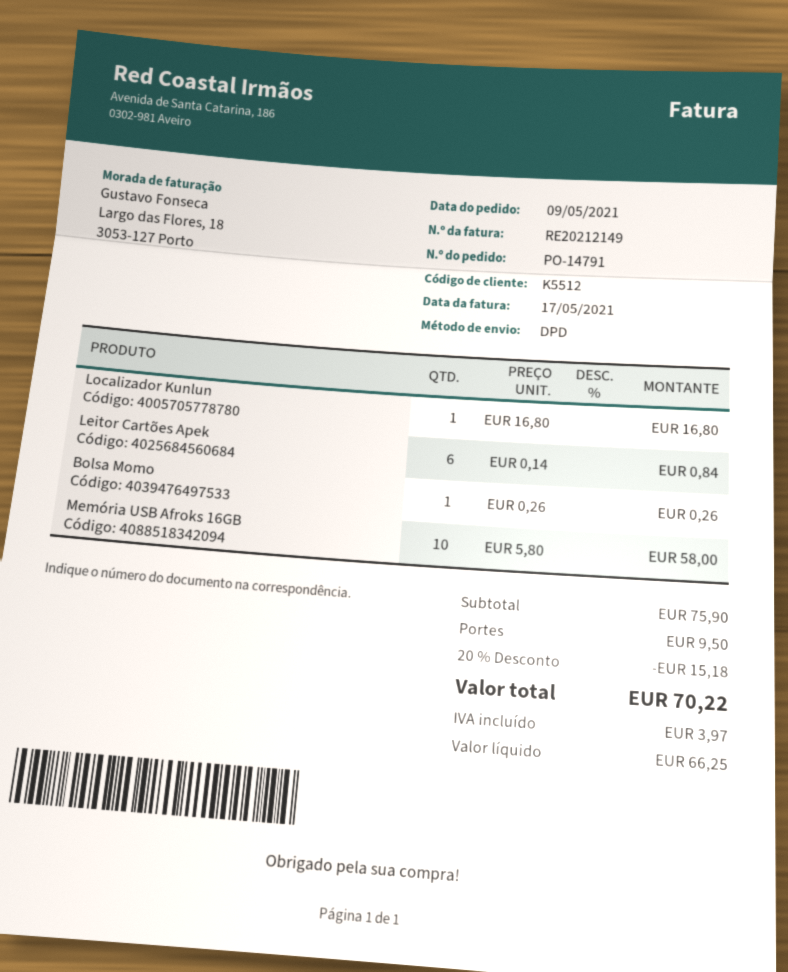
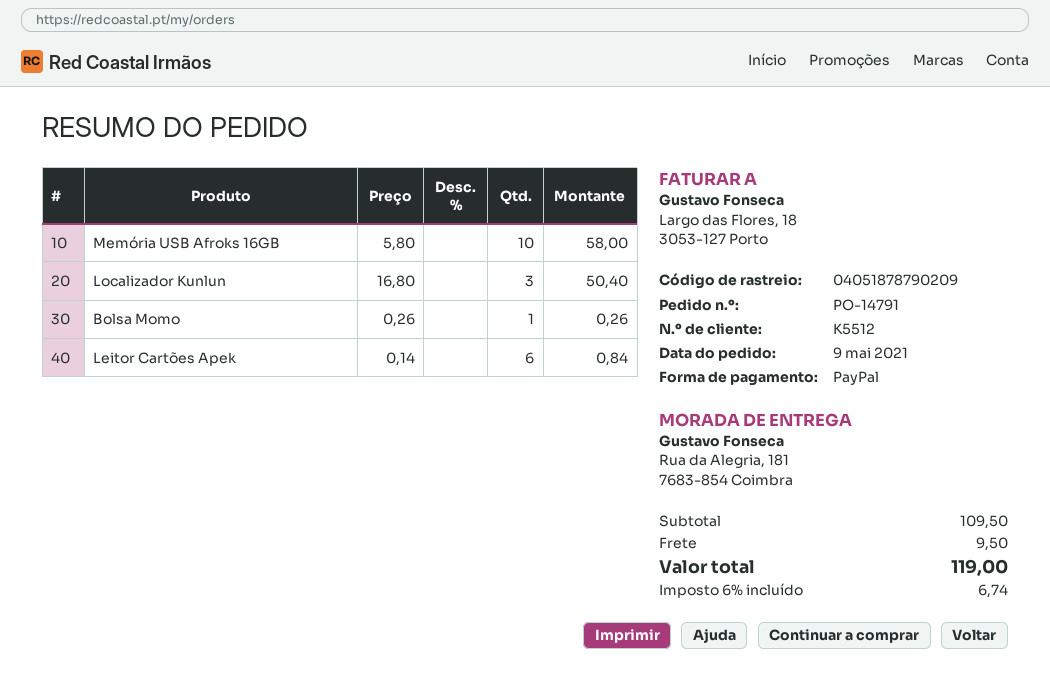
Localizador Kunlun: 1 x 16.80 = 16.80 -> 3 x 16.80 = 50.40
subtotal: 75.90 -> 109.50
discount: 20% = 15.18 -> none
tax: 3.97 -> 6.74
total: 70.22 -> 119.00

